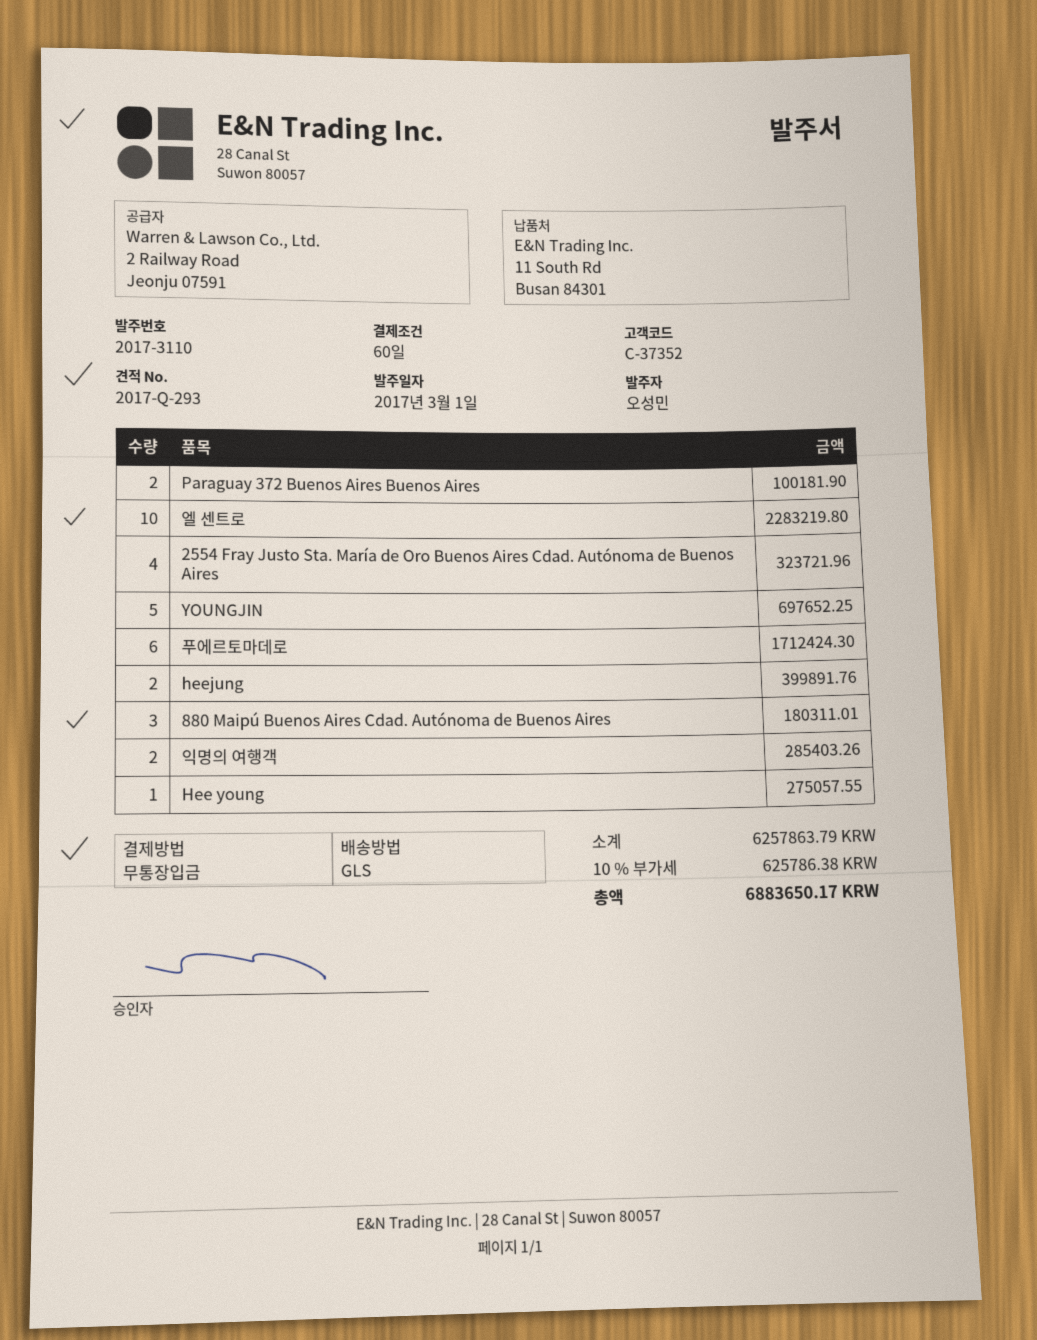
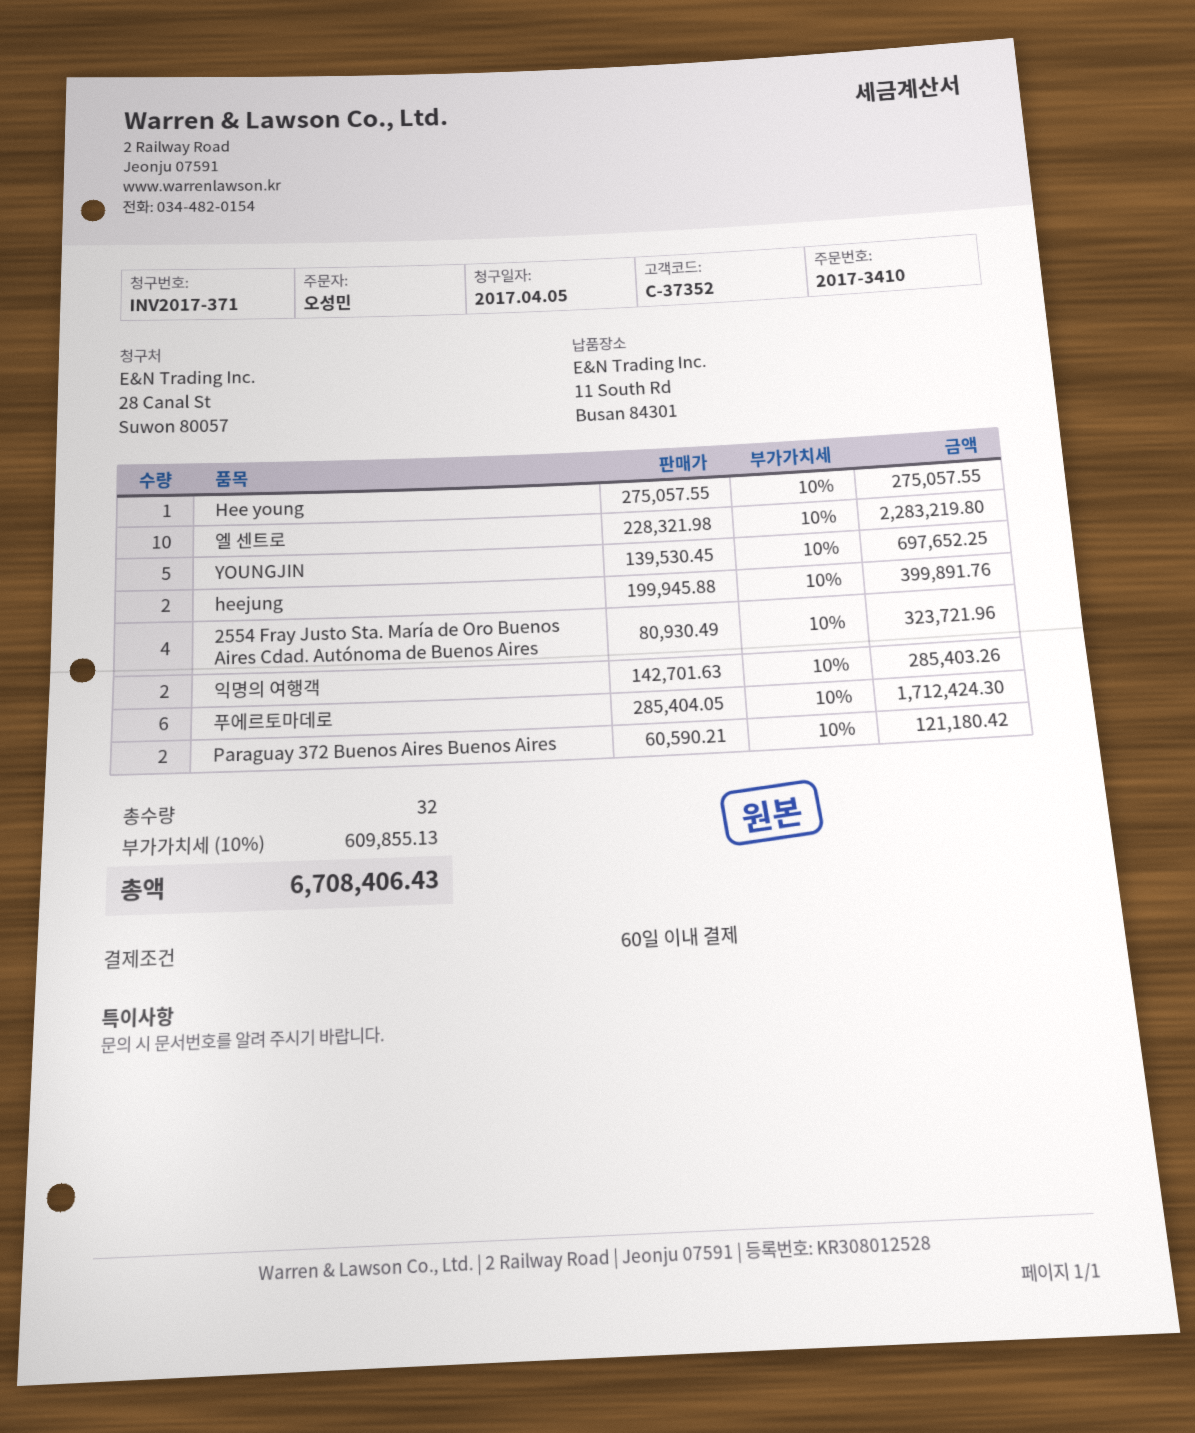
order number: 2017-3110 -> 2017-3410
Paraguay 372 Buenos Aires Buenos Aires: 2 for 100181.90 -> 2 for 121180.42
880 Maipú Buenos Aires Cdad. Autónoma de Buenos Aires: 3 for 180311.01 -> none
tax: 10% = 625786.38 -> 10% = 609855.13
total: 6883650.17 -> 6708406.43

